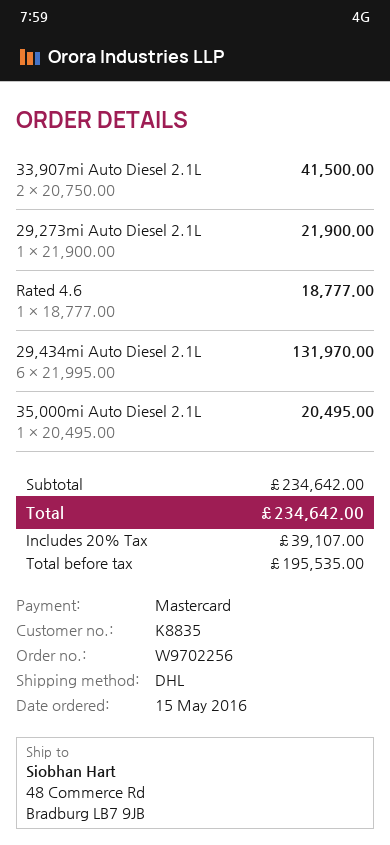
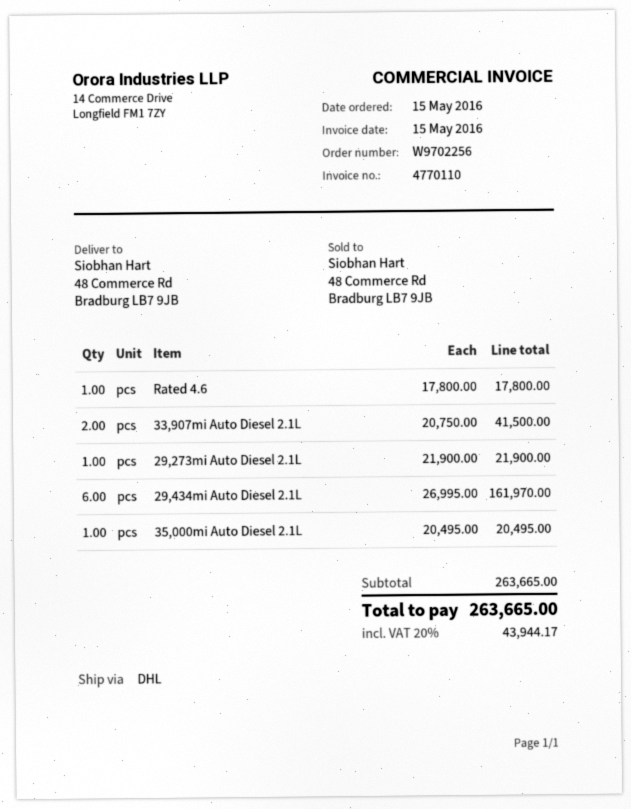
Rated 4.6: 1 x 18777.00 = 18777.00 -> 1 x 17800.00 = 17800.00
29,434mi Auto Diesel 2.1L: 6 x 21995.00 = 131970.00 -> 6 x 26995.00 = 161970.00
subtotal: 234642.00 -> 263665.00
tax: 20% = 39107.00 -> 20% = 43944.17
total: 234642.00 -> 263665.00

